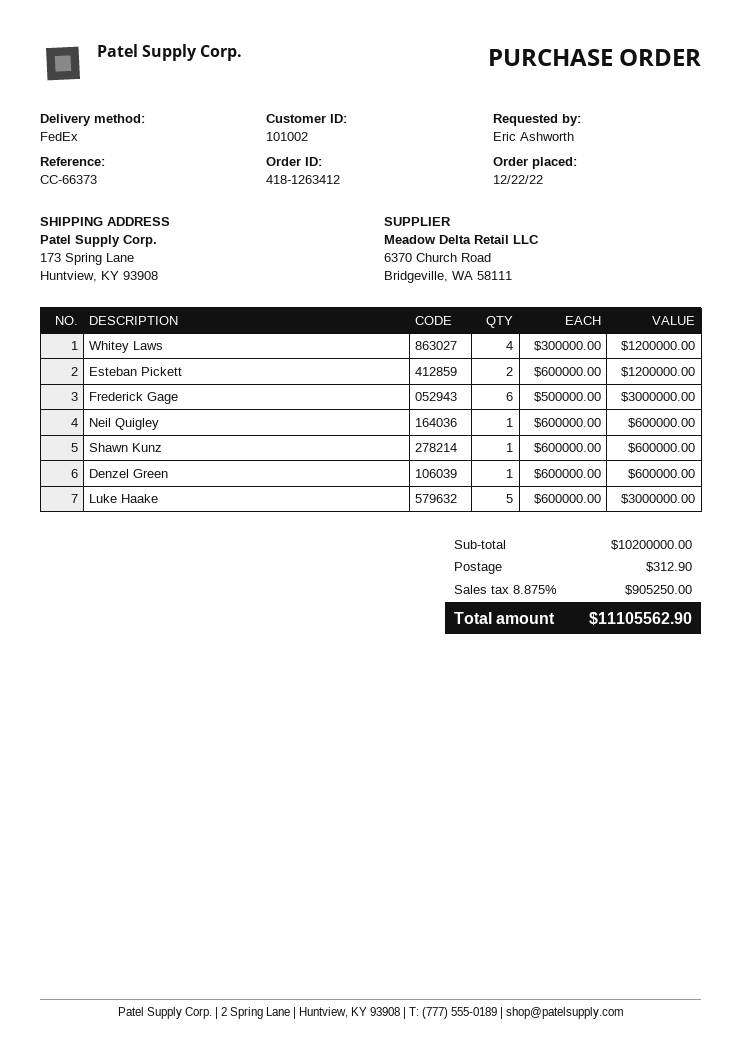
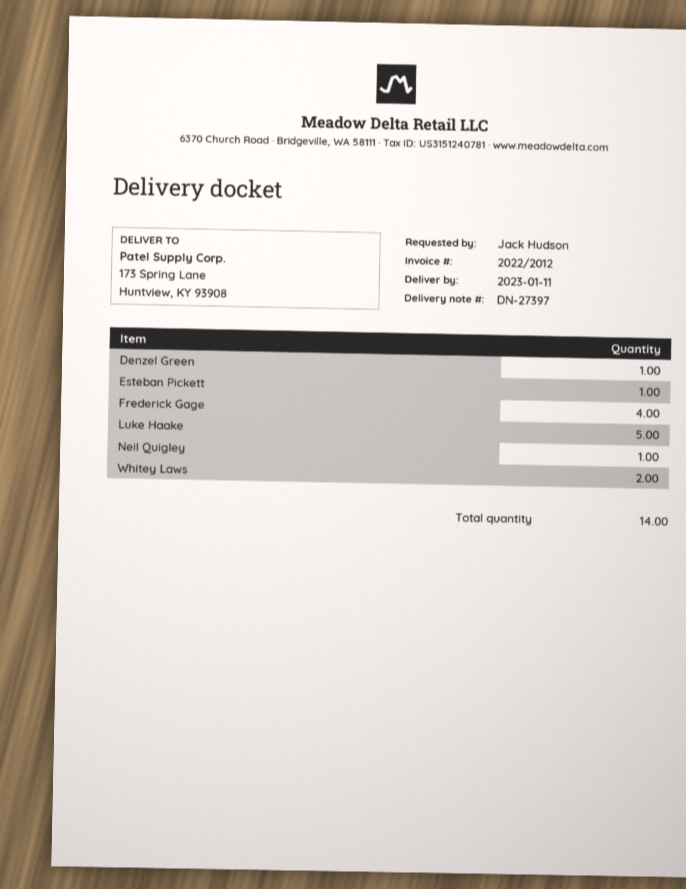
ordered by: Eric Ashworth -> Jack Hudson
Whitey Laws: 4 -> 2
Esteban Pickett: 2 -> 1
Frederick Gage: 6 -> 4
Shawn Kunz: 1 -> none

